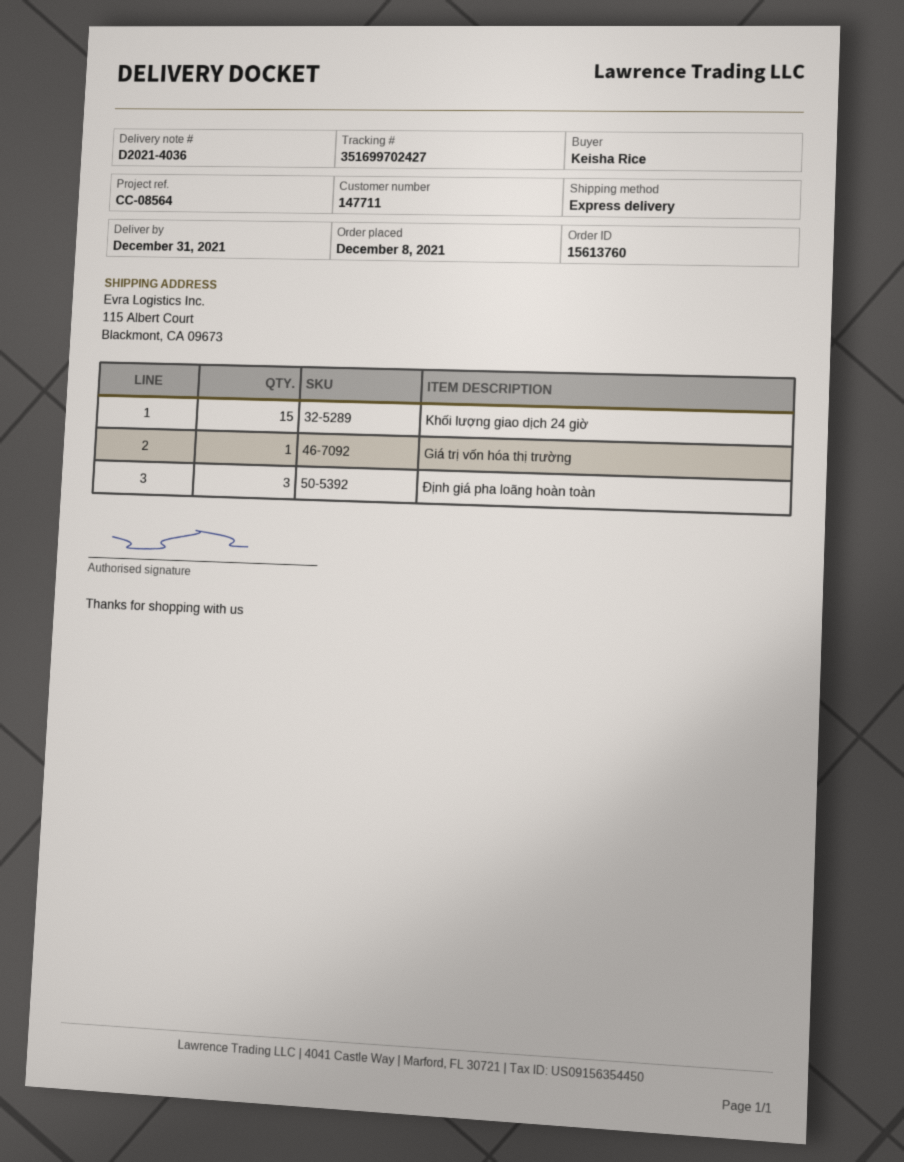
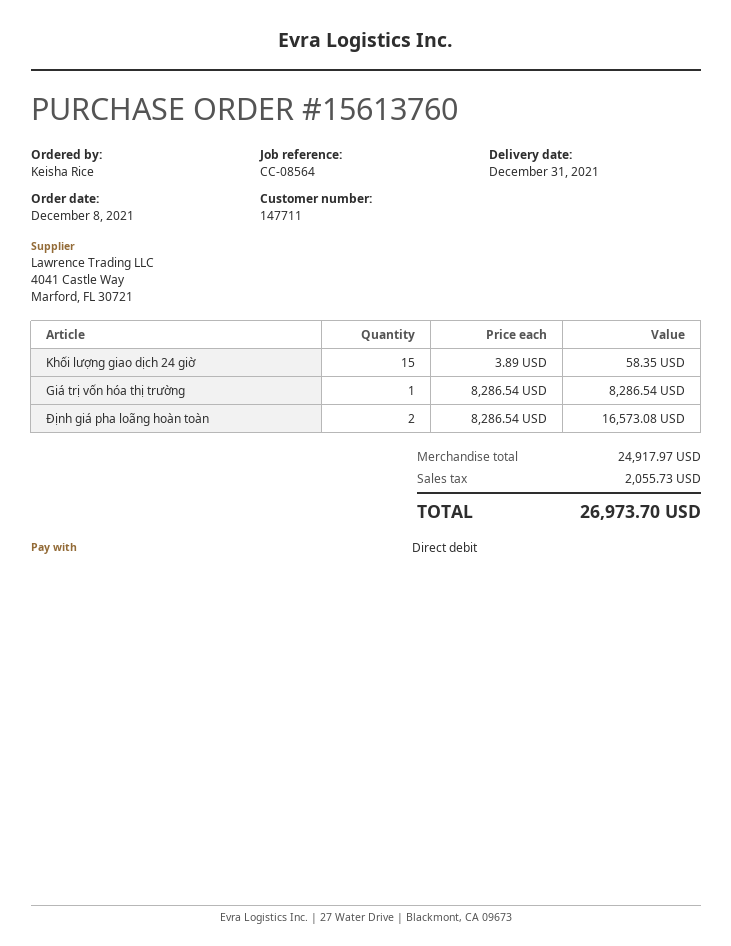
Định giá pha loãng hoàn toàn: 3 -> 2

